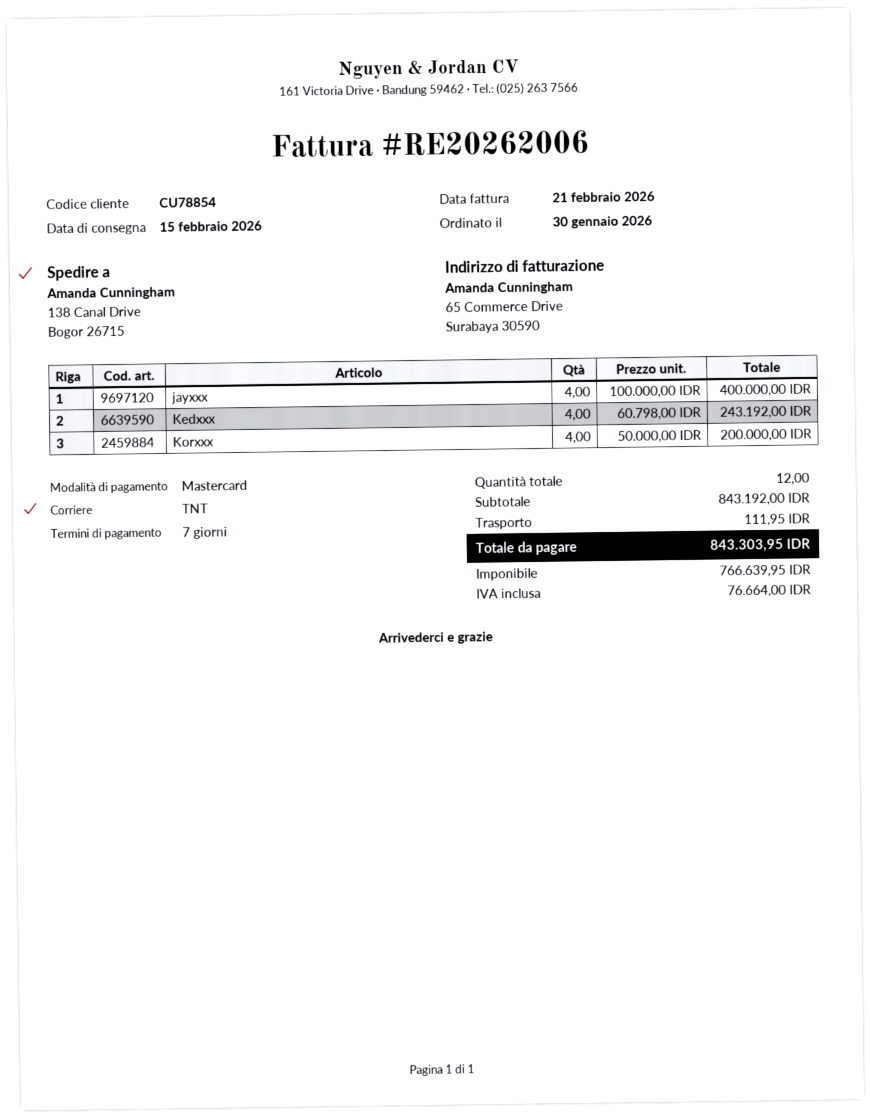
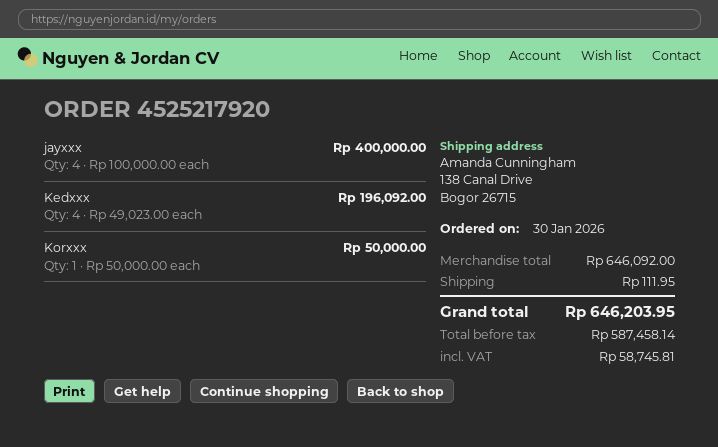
Kedxxx: 4 x 60798.00 = 243192.00 -> 4 x 49023.00 = 196092.00
Korxxx: 4 x 50000.00 = 200000.00 -> 1 x 50000.00 = 50000.00
subtotal: 843192.00 -> 646092.00
net: 766639.95 -> 587458.14
tax: 76664.00 -> 58745.81
total: 843303.95 -> 646203.95

